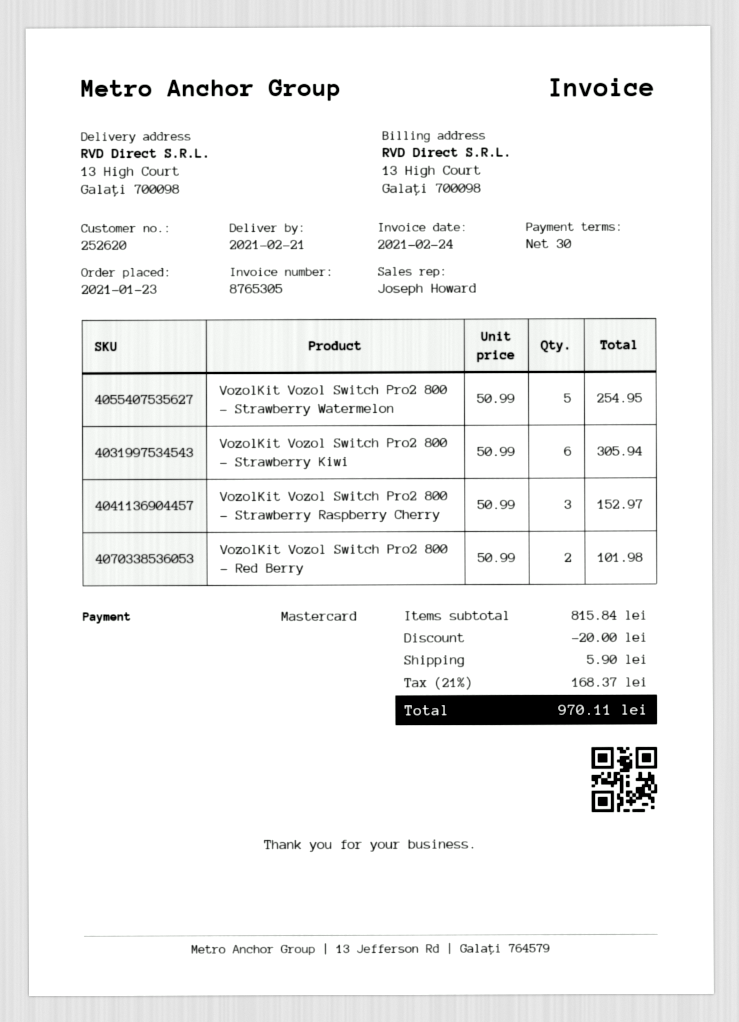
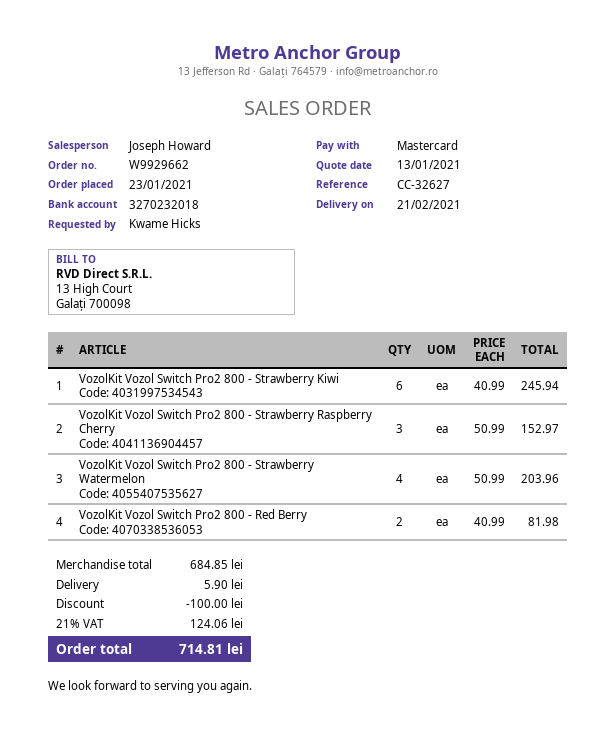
VozolKit Vozol Switch Pro2 800 - Strawberry Watermelon: 5 x 50.99 = 254.95 -> 4 x 50.99 = 203.96
VozolKit Vozol Switch Pro2 800 - Strawberry Kiwi: 6 x 50.99 = 305.94 -> 6 x 40.99 = 245.94
VozolKit Vozol Switch Pro2 800 - Red Berry: 2 x 50.99 = 101.98 -> 2 x 40.99 = 81.98
subtotal: 815.84 -> 684.85
discount: 20.00 -> 100.00
tax: 21% = 168.37 -> 21% = 124.06
total: 970.11 -> 714.81

